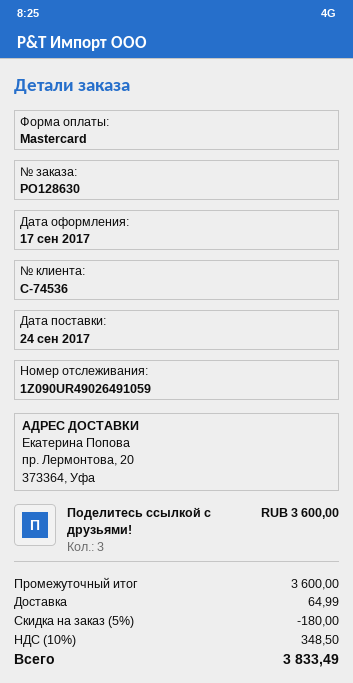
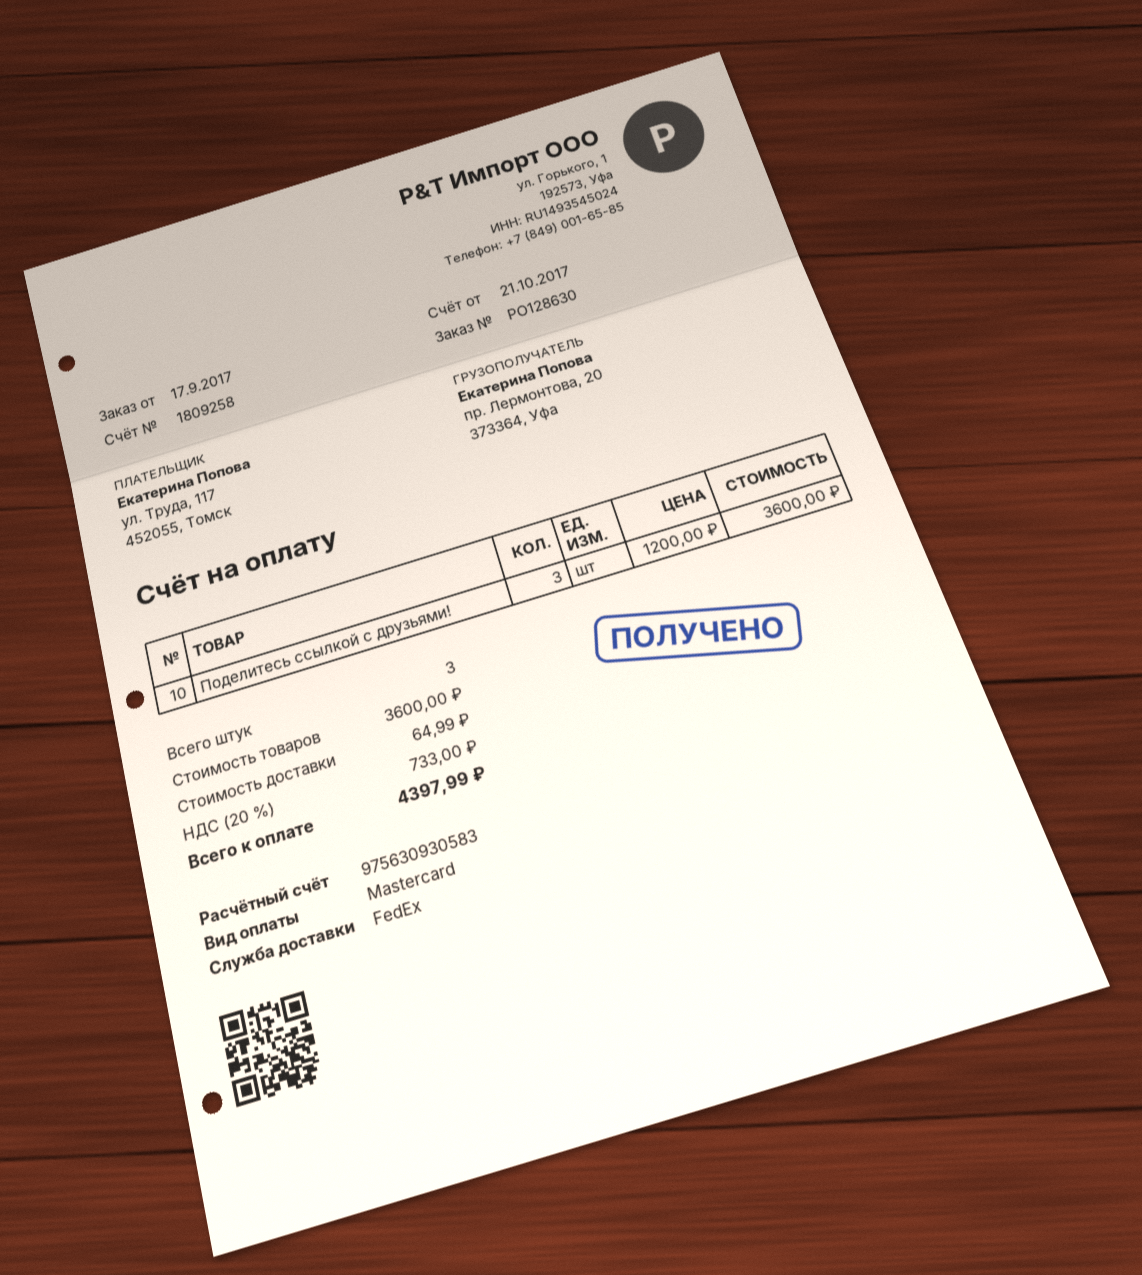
discount: 5% = 180.00 -> none
tax: 10% = 348.50 -> 20% = 733.00
total: 3833.49 -> 4397.99

